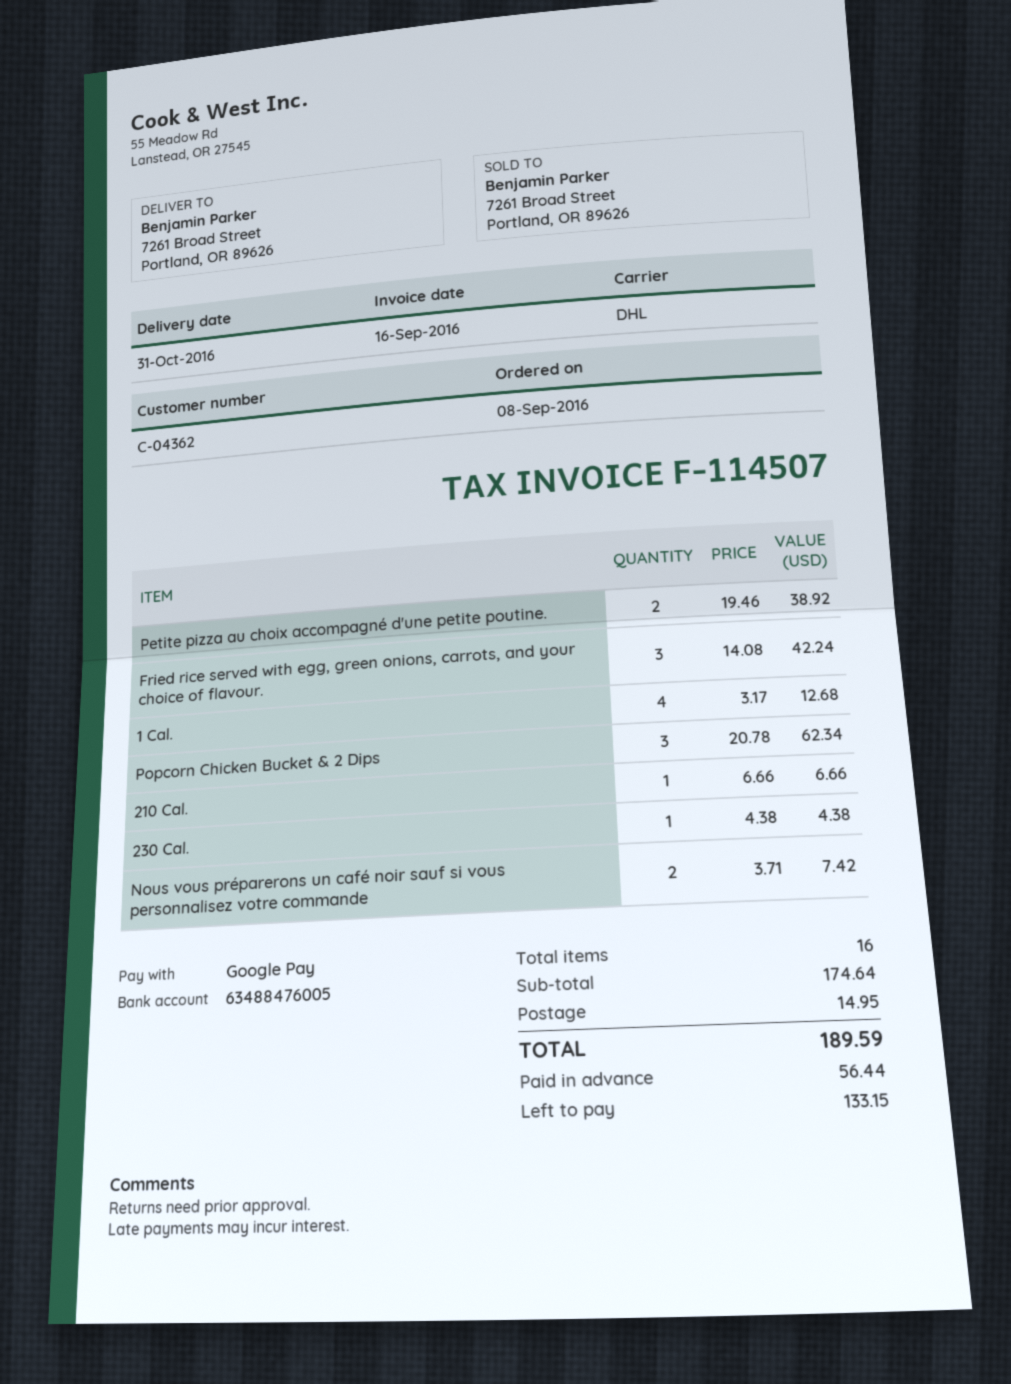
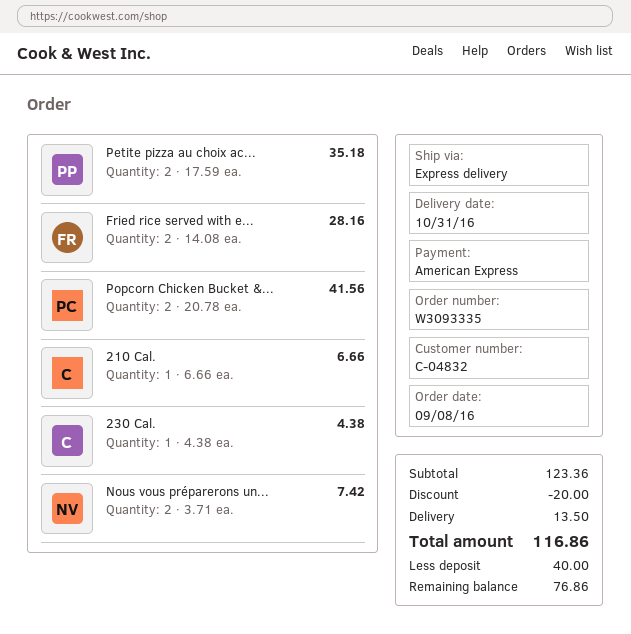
customer number: C-04362 -> C-04832
payment method: Google Pay -> American Express
shipping method: DHL -> express
Petite pizza au choix accompagné d'une petite poutine.: 2 x 19.46 = 38.92 -> 2 x 17.59 = 35.18
Fried rice served with egg, green onions, carrots, and your choice of flavour.: 3 x 14.08 = 42.24 -> 2 x 14.08 = 28.16
1 Cal.: 4 x 3.17 = 12.68 -> none
Popcorn Chicken Bucket & 2 Dips: 3 x 20.78 = 62.34 -> 2 x 20.78 = 41.56
subtotal: 174.64 -> 123.36
discount: none -> 20.00
shipping: 14.95 -> 13.50
total: 189.59 -> 116.86
deposit: 56.44 -> 40.00
balance: 133.15 -> 76.86

